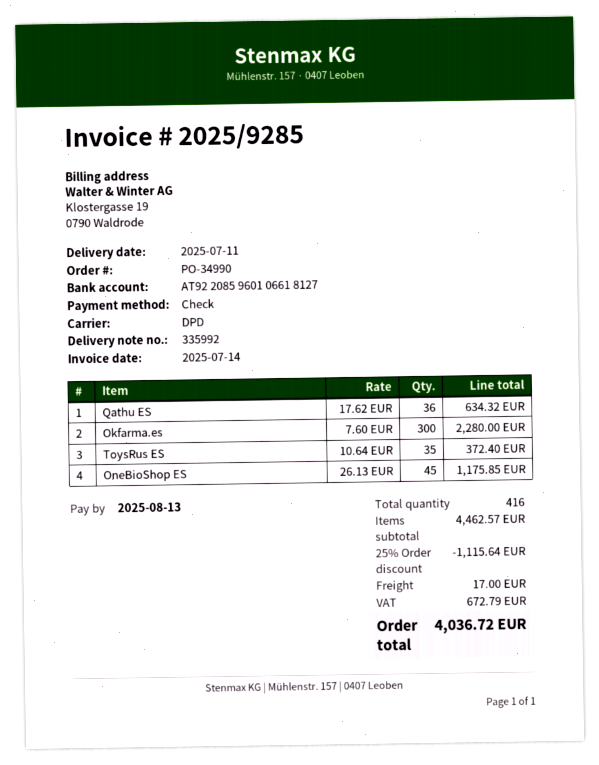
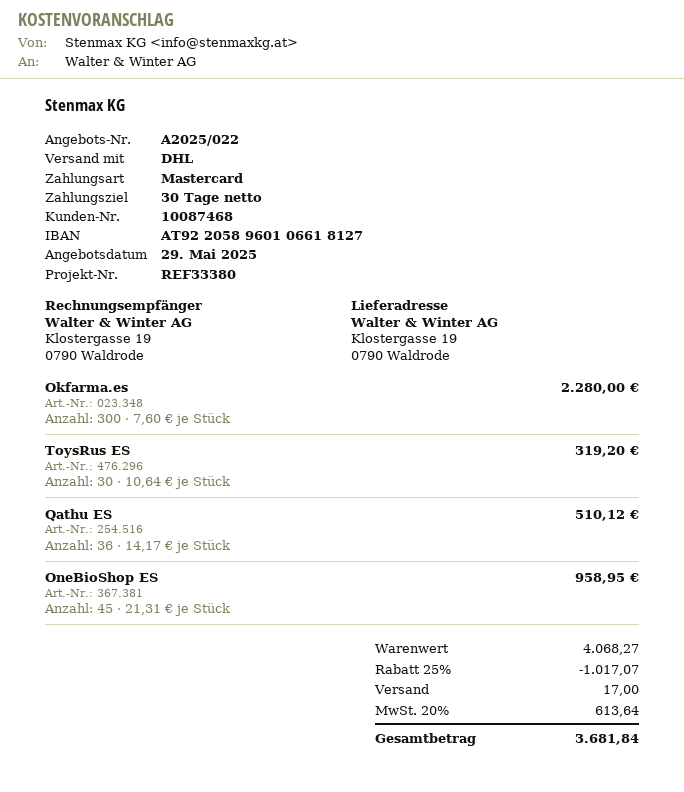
payment method: cheque -> Mastercard
bank account: AT922085960106618127 -> AT922058960106618127
shipping method: DPD -> DHL
Qathu ES: 36 x 17.62 = 634.32 -> 36 x 14.17 = 510.12
ToysRus ES: 35 x 10.64 = 372.40 -> 30 x 10.64 = 319.20
OneBioShop ES: 45 x 26.13 = 1175.85 -> 45 x 21.31 = 958.95
subtotal: 4462.57 -> 4068.27
discount: 25% = 1115.64 -> 25% = 1017.07
tax: 672.79 -> 613.64
total: 4036.72 -> 3681.84

